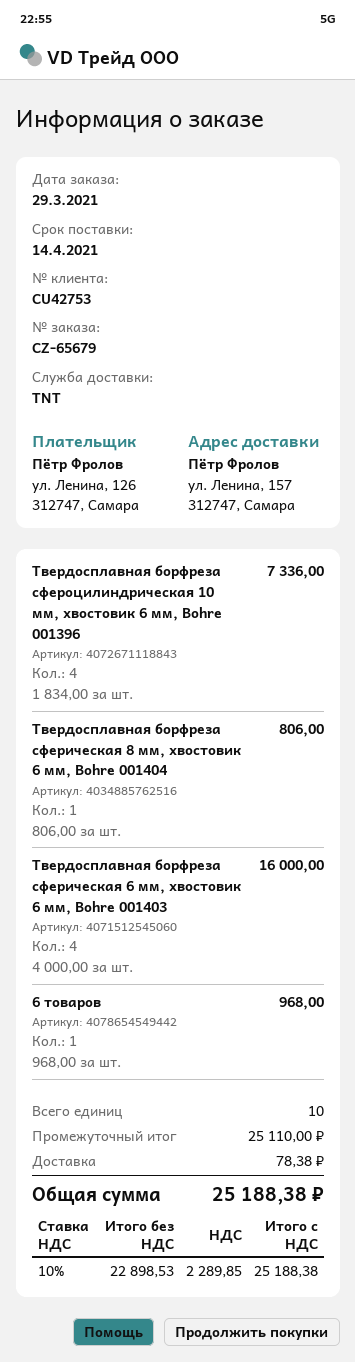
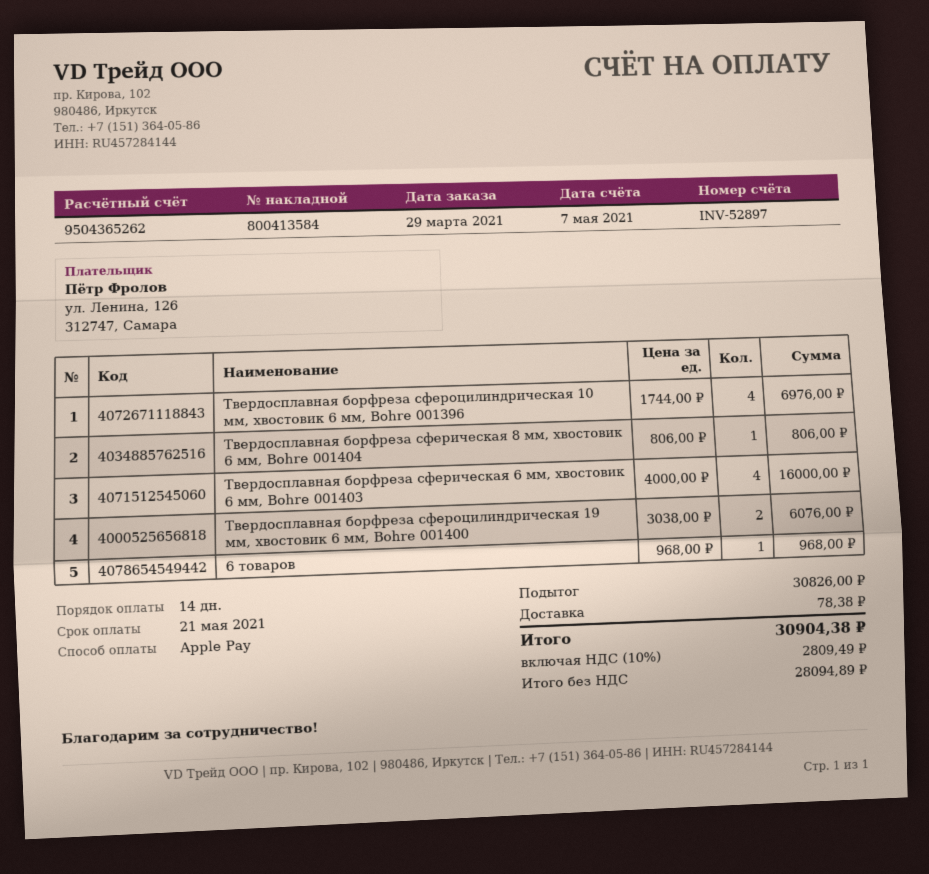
Твердосплавная борфреза сфероцилиндрическая 10 мм, хвостовик 6 мм, Bohre 001396: 4 x 1834.00 = 7336.00 -> 4 x 1744.00 = 6976.00
Твердосплавная борфреза сфероцилиндрическая 19 мм, хвостовик 6 мм, Bohre 001400: none -> 2 x 3038.00 = 6076.00
subtotal: 25110.00 -> 30826.00
net: 22898.53 -> 28094.89
tax: 10% = 2289.85 -> 10% = 2809.49
total: 25188.38 -> 30904.38

